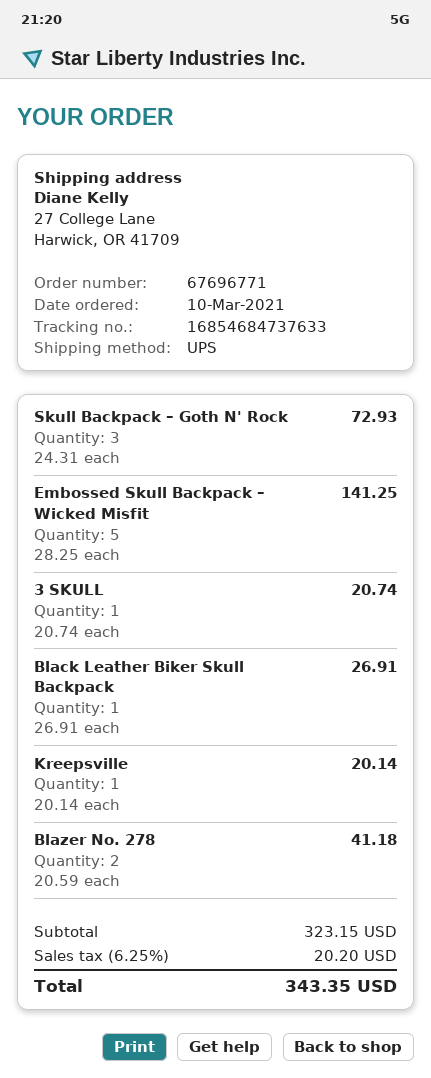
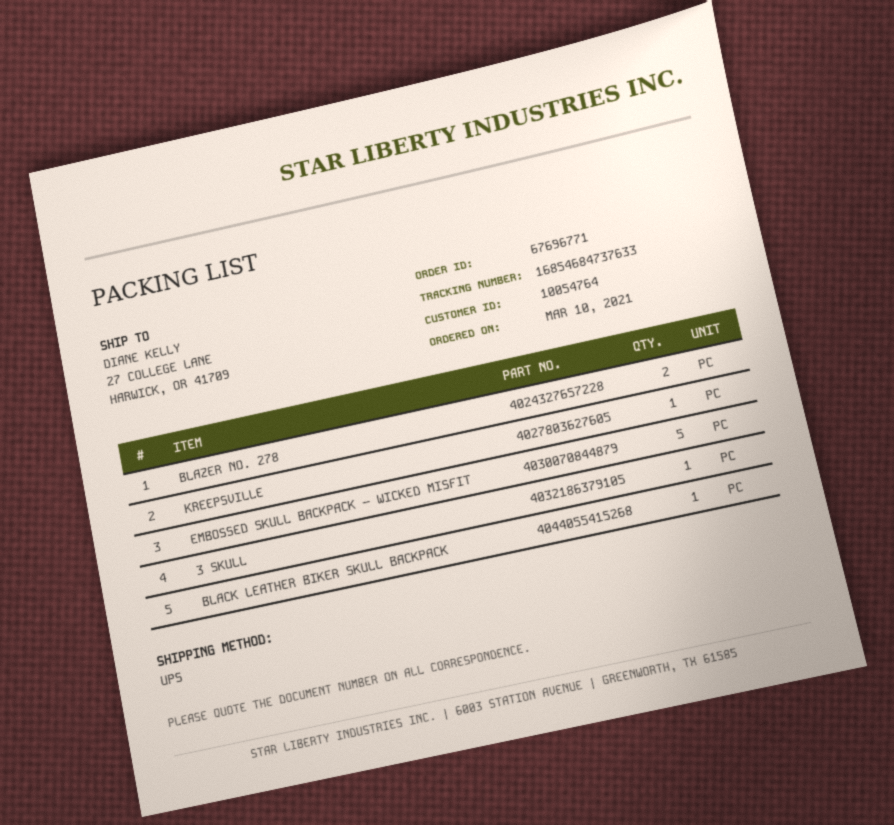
Skull Backpack – Goth N' Rock: 3 -> none

